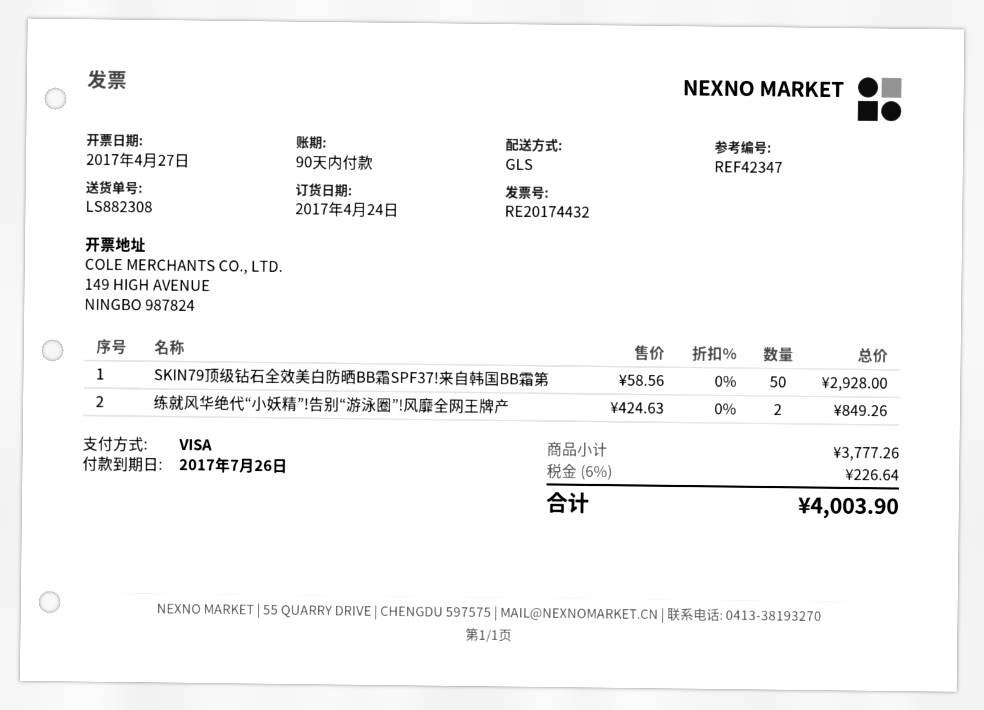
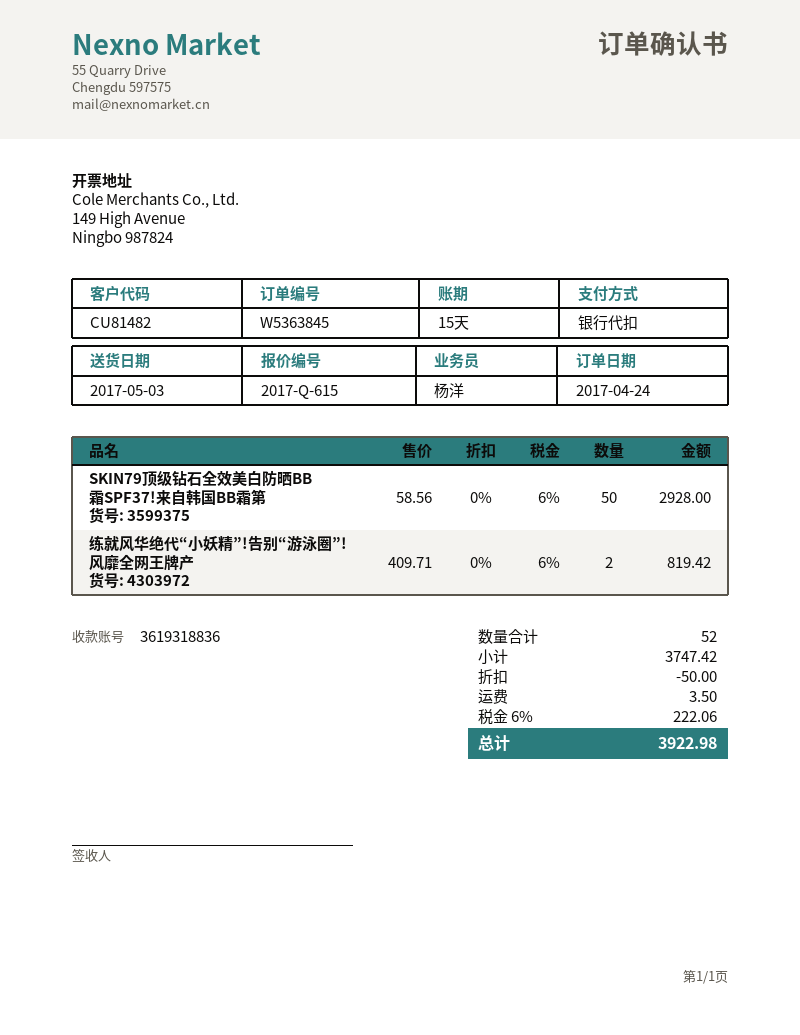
payment terms: 90 days -> 15 days
payment method: Visa -> direct debit
练就风华绝代“小妖精”!告别“游泳圈”!风靡全网王牌产: 2 x 424.63 = 849.26 -> 2 x 409.71 = 819.42
subtotal: 3777.26 -> 3747.42
discount: none -> 50.00
shipping: none -> 3.50
tax: 6% = 226.64 -> 6% = 222.06
total: 4003.90 -> 3922.98

